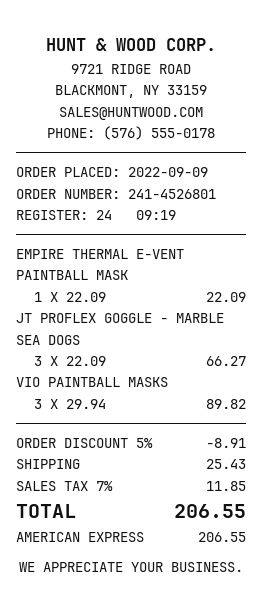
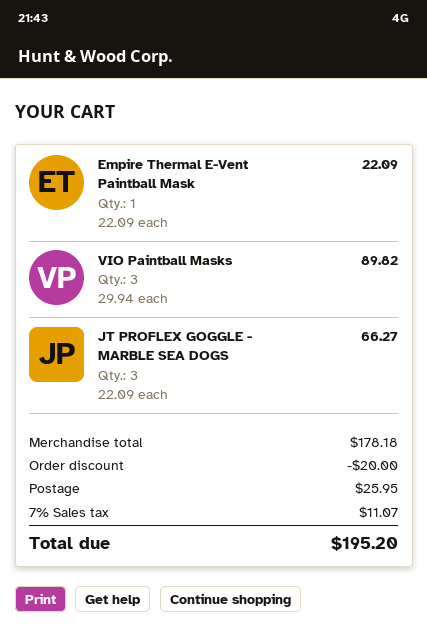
discount: 8.91 -> 20.00
shipping: 25.43 -> 25.95
tax: 7% = 11.85 -> 7% = 11.07
total: 206.55 -> 195.20

